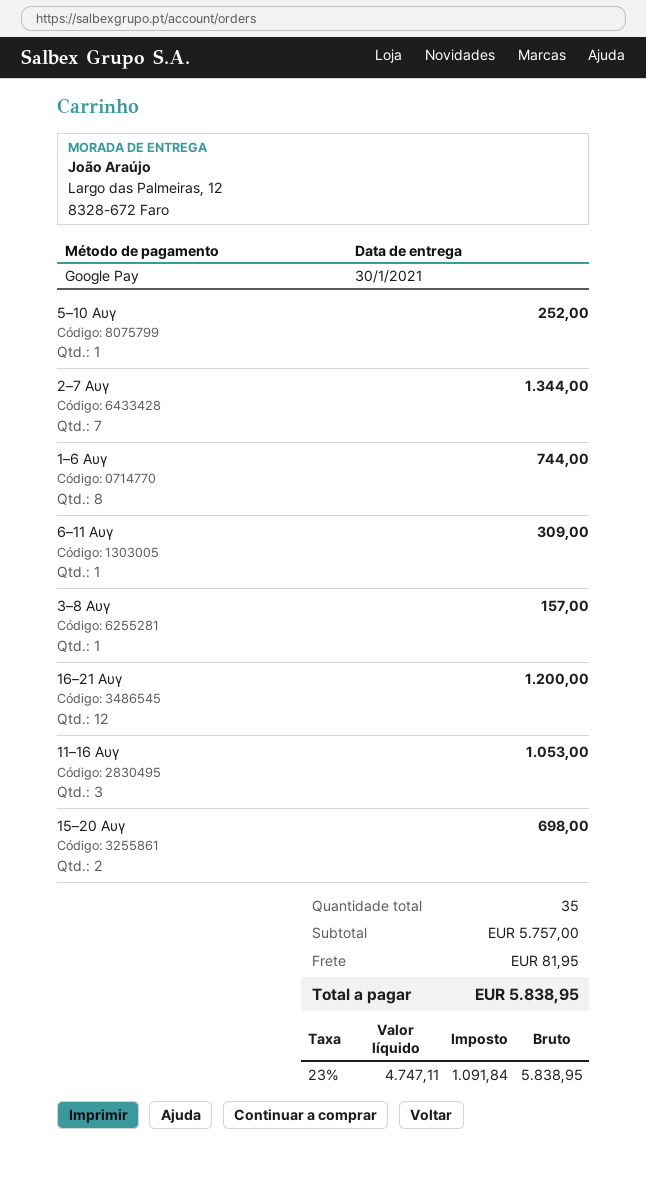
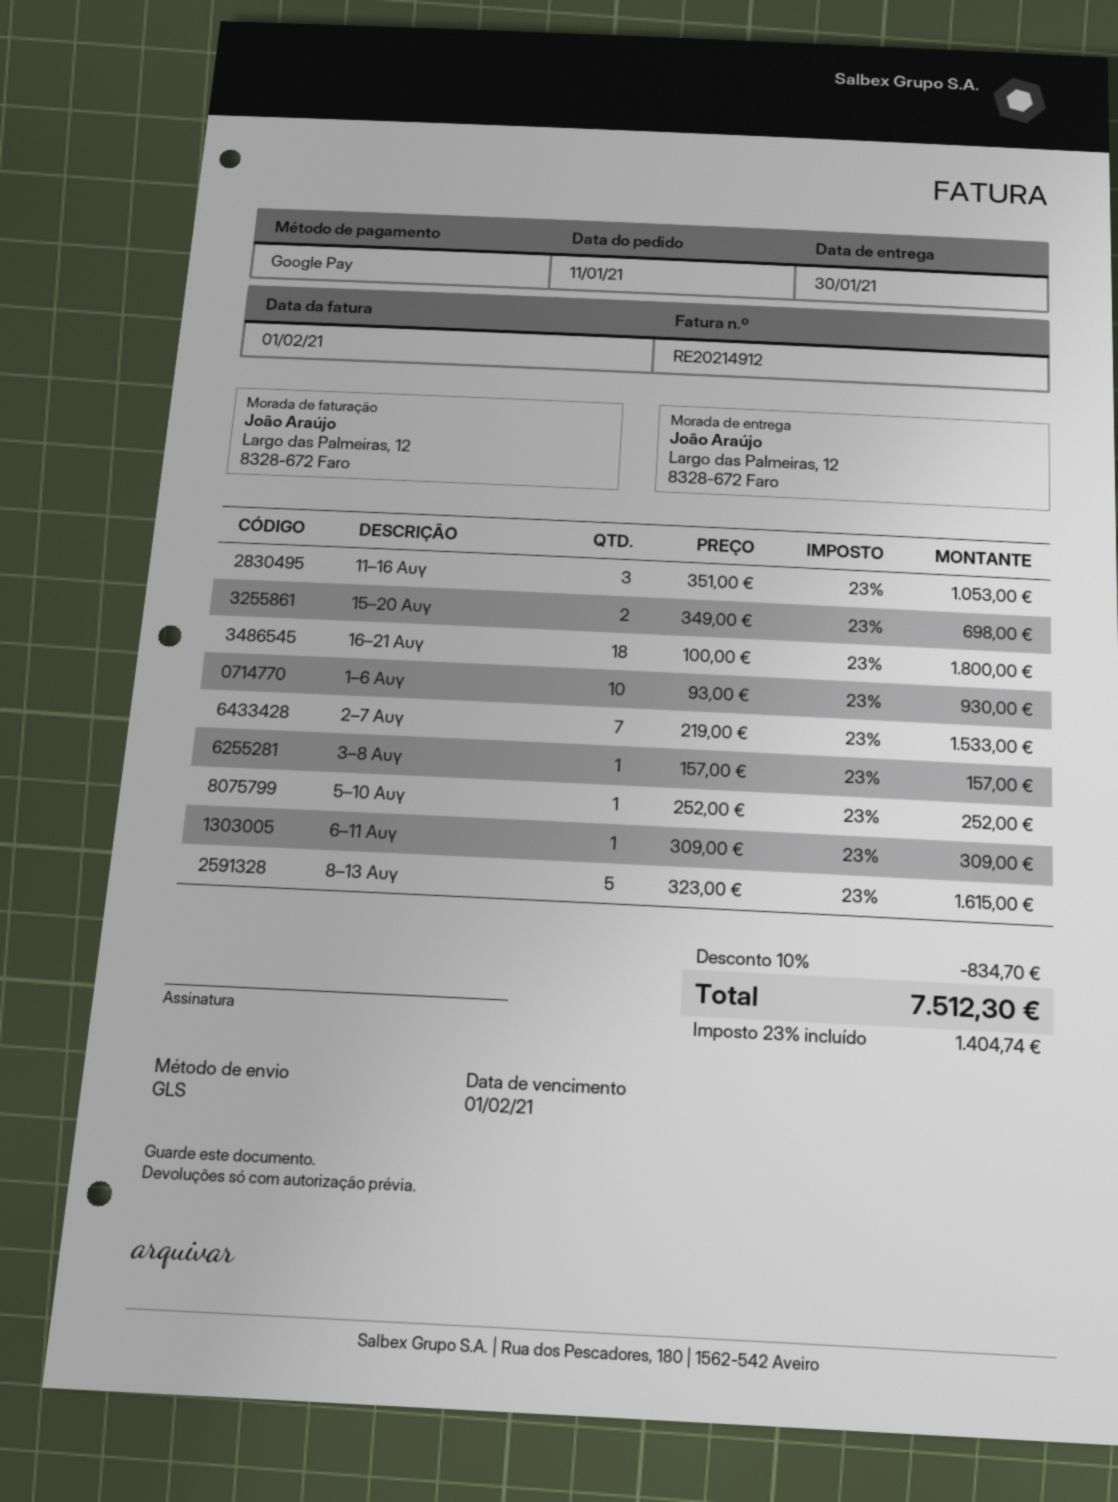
2–7 Αυγ: 7 for 1344.00 -> 7 for 1533.00
1–6 Αυγ: 8 for 744.00 -> 10 for 930.00
16–21 Αυγ: 12 for 1200.00 -> 18 for 1800.00
8–13 Αυγ: none -> 5 for 1615.00
discount: none -> 10% = 834.70
shipping: 81.95 -> none
tax: 23% = 1091.84 -> 23% = 1404.74
total: 5838.95 -> 7512.30

